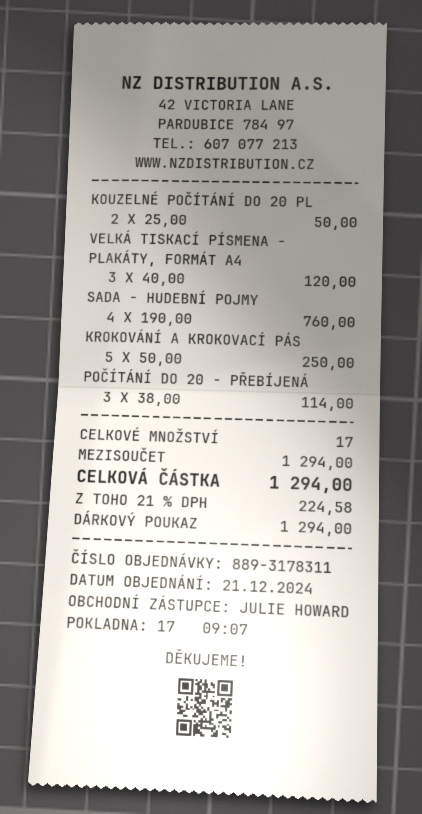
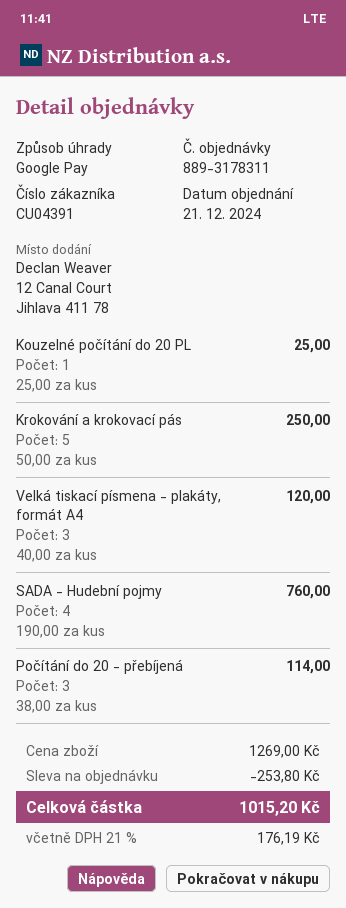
payment method: gift card -> Google Pay
KOUZELNÉ POČÍTÁNÍ DO 20 PL: 2 x 25.00 = 50.00 -> 1 x 25.00 = 25.00
subtotal: 1294.00 -> 1269.00
discount: none -> 253.80
tax: 21% = 224.58 -> 21% = 176.19
total: 1294.00 -> 1015.20

